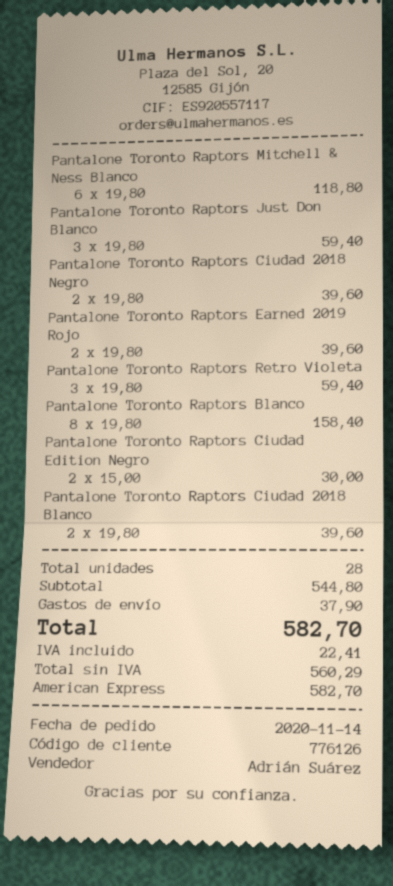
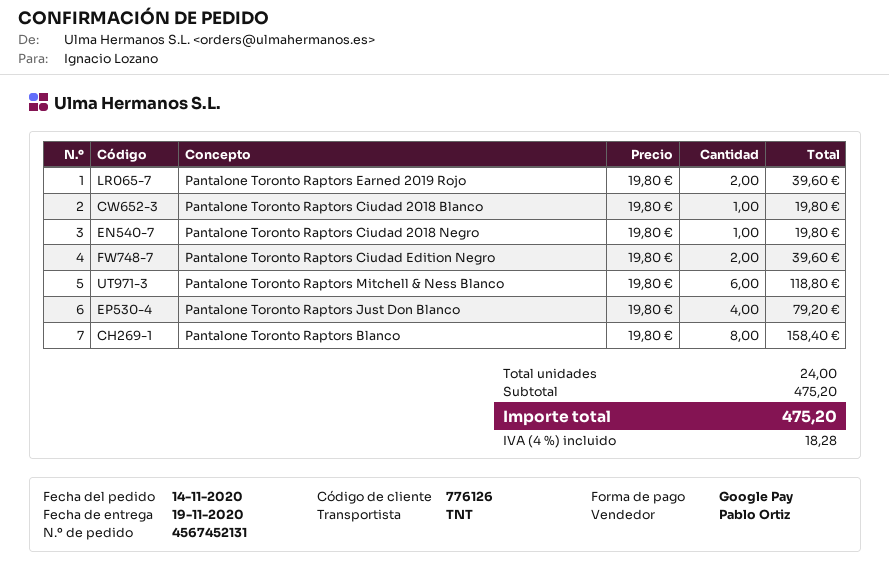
sales rep: Adrián Suárez -> Pablo Ortiz
payment method: American Express -> Google Pay
Pantalone Toronto Raptors Just Don Blanco: 3 x 19.80 = 59.40 -> 4 x 19.80 = 79.20
Pantalone Toronto Raptors Ciudad 2018 Negro: 2 x 19.80 = 39.60 -> 1 x 19.80 = 19.80
Pantalone Toronto Raptors Retro Violeta: 3 x 19.80 = 59.40 -> none
Pantalone Toronto Raptors Ciudad Edition Negro: 2 x 15.00 = 30.00 -> 2 x 19.80 = 39.60
Pantalone Toronto Raptors Ciudad 2018 Blanco: 2 x 19.80 = 39.60 -> 1 x 19.80 = 19.80
total quantity: 28 -> 24
subtotal: 544.80 -> 475.20
shipping: 37.90 -> none
tax: 22.41 -> 18.28
total: 582.70 -> 475.20

